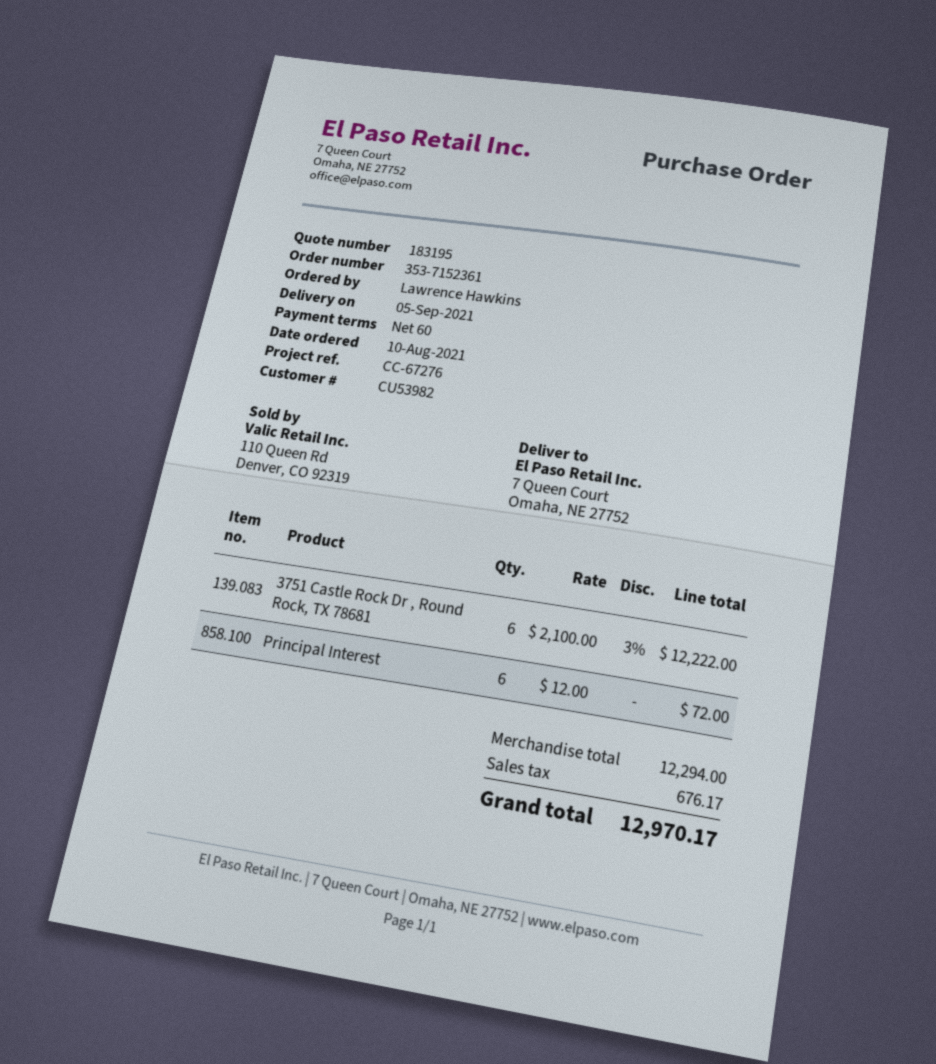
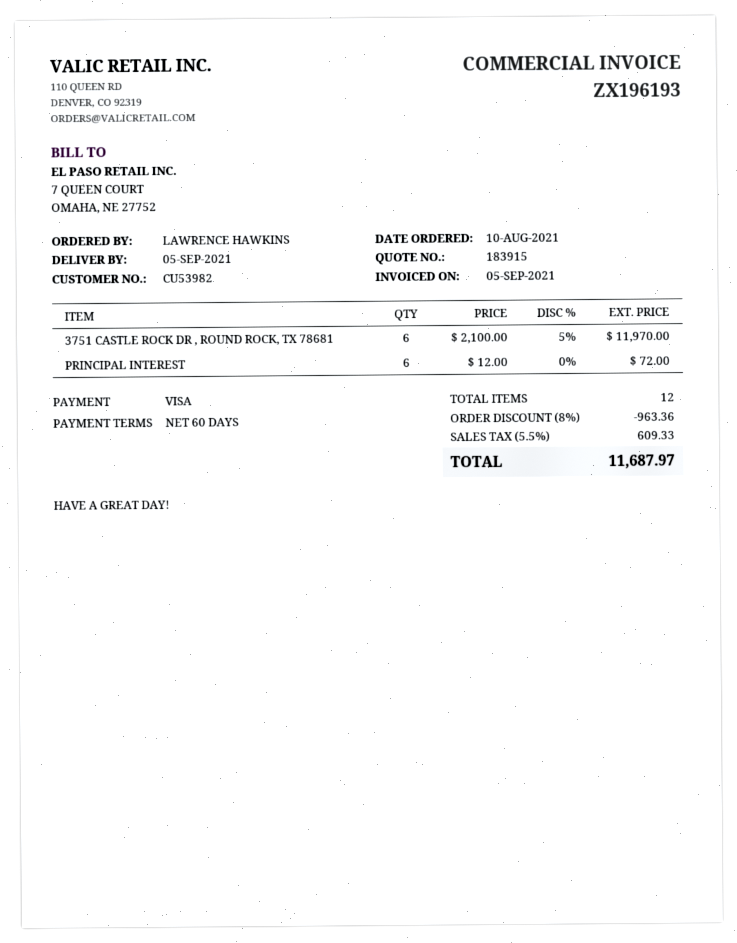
quote number: 183195 -> 183915
3751 Castle Rock Dr , Round Rock, TX 78681: 6 x 2100.00 - 3% = 12222.00 -> 6 x 2100.00 - 5% = 11970.00
discount: none -> 8% = 963.36
tax: 676.17 -> 609.33
total: 12970.17 -> 11687.97

